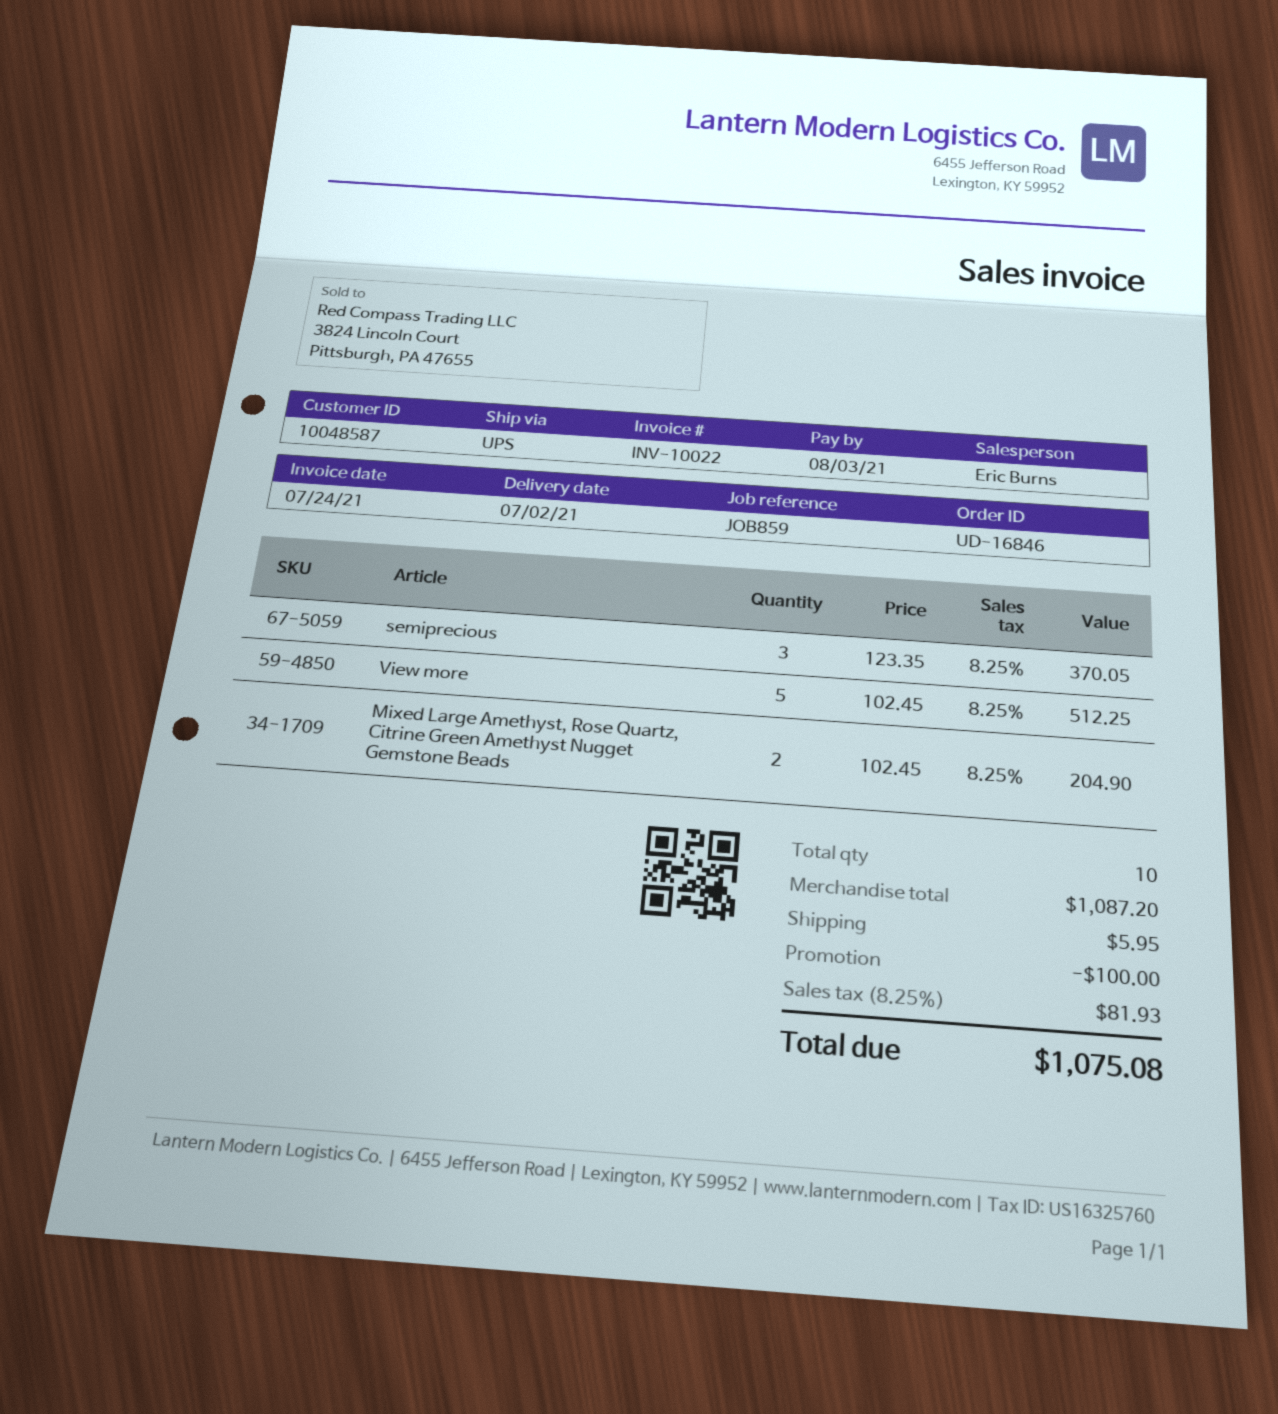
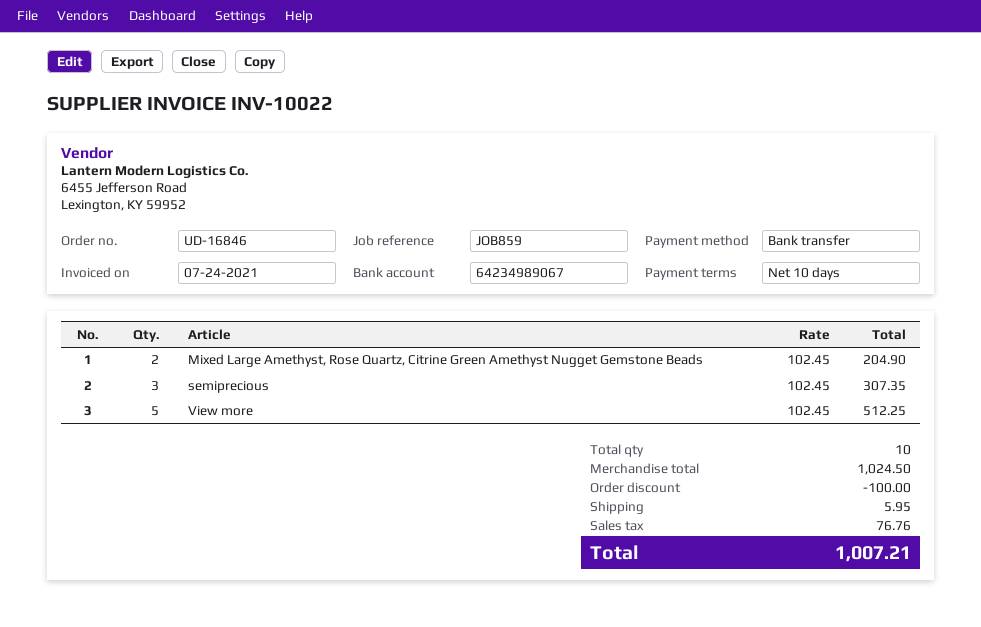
semiprecious: 3 x 123.35 = 370.05 -> 3 x 102.45 = 307.35
subtotal: 1087.20 -> 1024.50
tax: 81.93 -> 76.76
total: 1075.08 -> 1007.21

